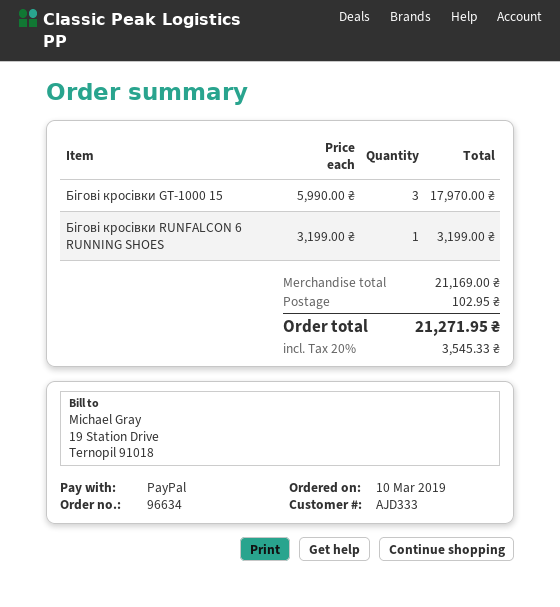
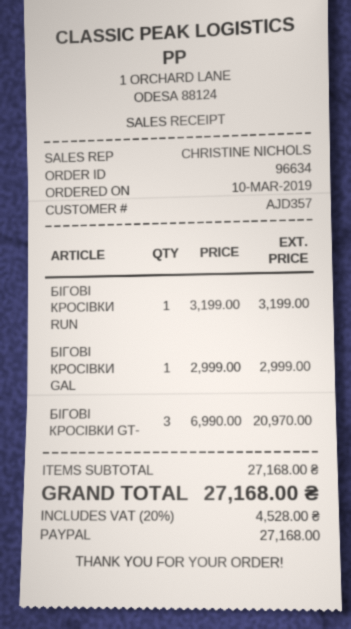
customer number: AJD333 -> AJD357
Бігові кросівки GT-1000 15: 3 x 5990.00 = 17970.00 -> 3 x 6990.00 = 20970.00
БІГОВІ КРОСІВКИ GAL: none -> 1 x 2999.00 = 2999.00
subtotal: 21169.00 -> 27168.00
shipping: 102.95 -> none
tax: 20% = 3545.33 -> 20% = 4528.00
total: 21271.95 -> 27168.00

